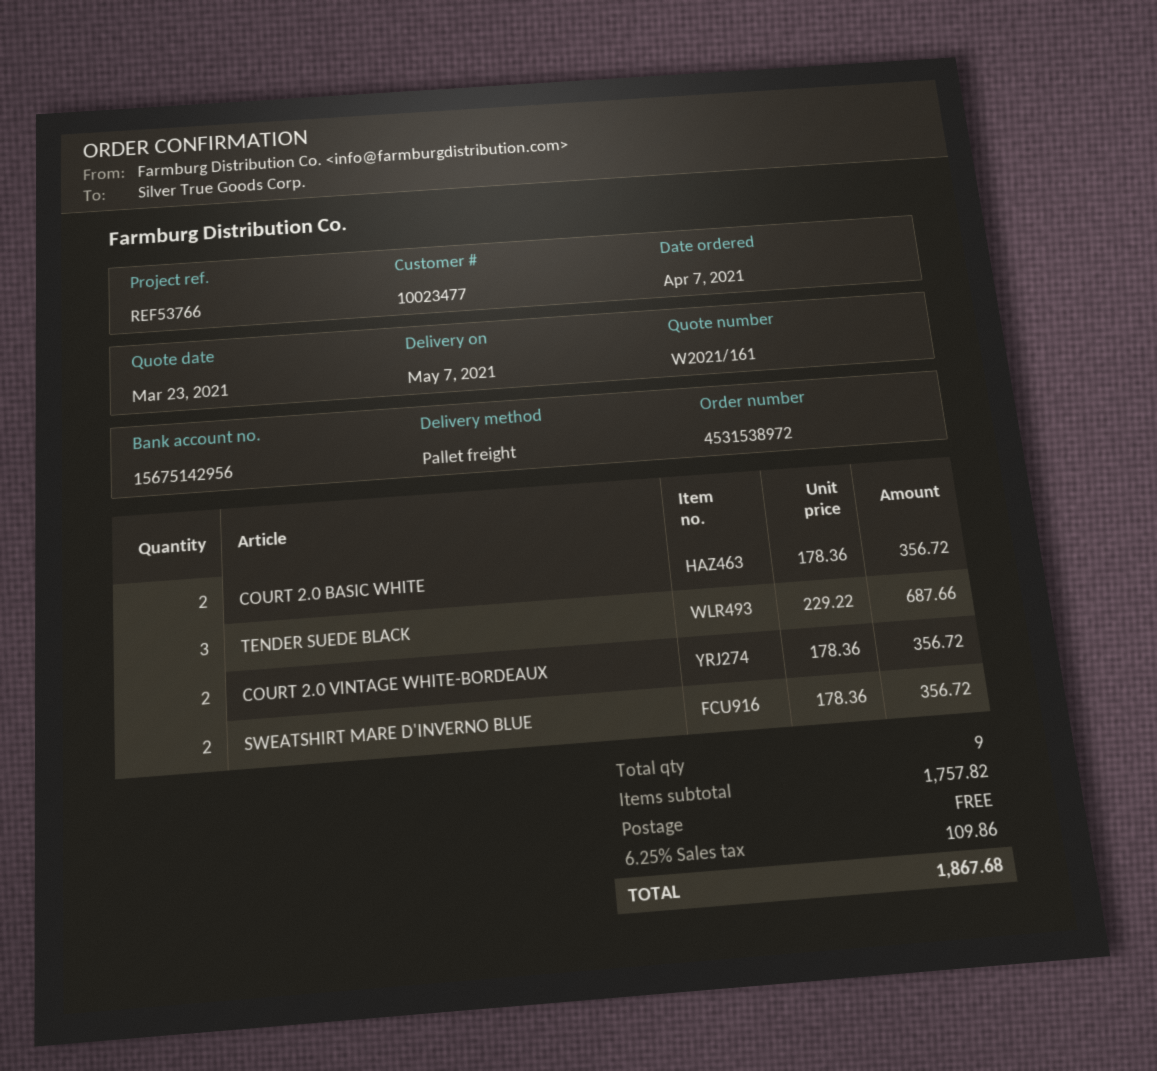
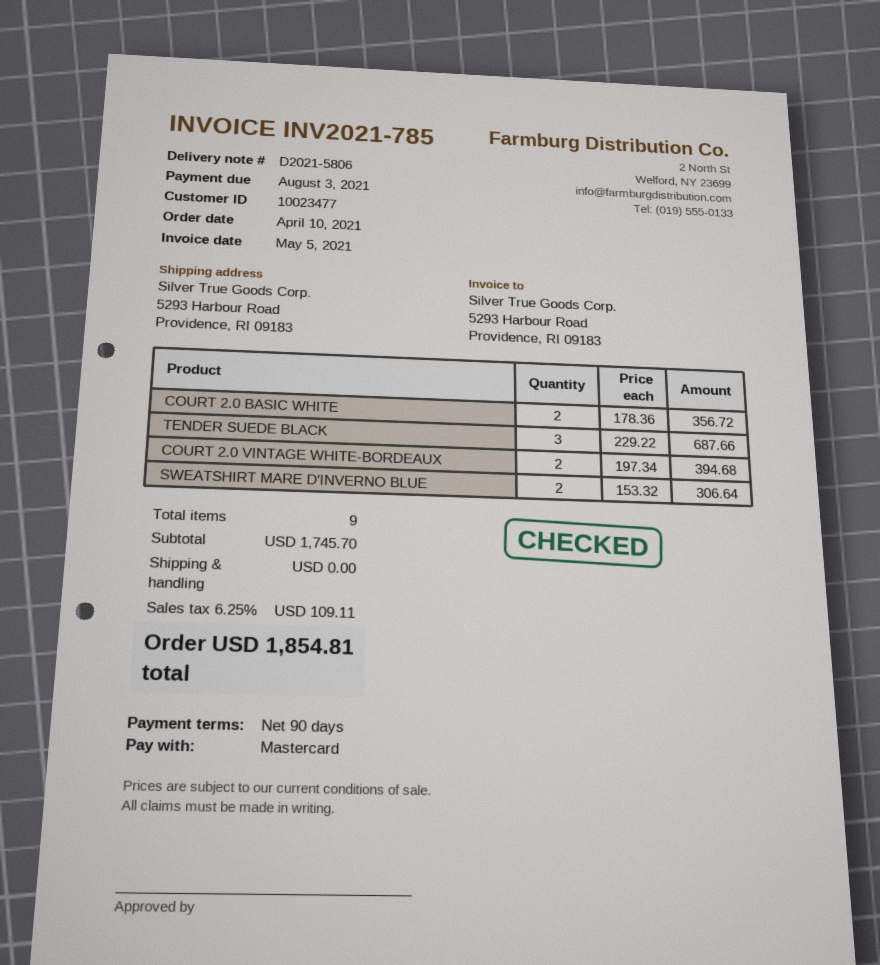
order date: 2021-04-07 -> 2021-04-10
COURT 2.0 VINTAGE WHITE-BORDEAUX: 2 x 178.36 = 356.72 -> 2 x 197.34 = 394.68
SWEATSHIRT MARE D'INVERNO BLUE: 2 x 178.36 = 356.72 -> 2 x 153.32 = 306.64
subtotal: 1757.82 -> 1745.70
tax: 6.25% = 109.86 -> 6.25% = 109.11
total: 1867.68 -> 1854.81

